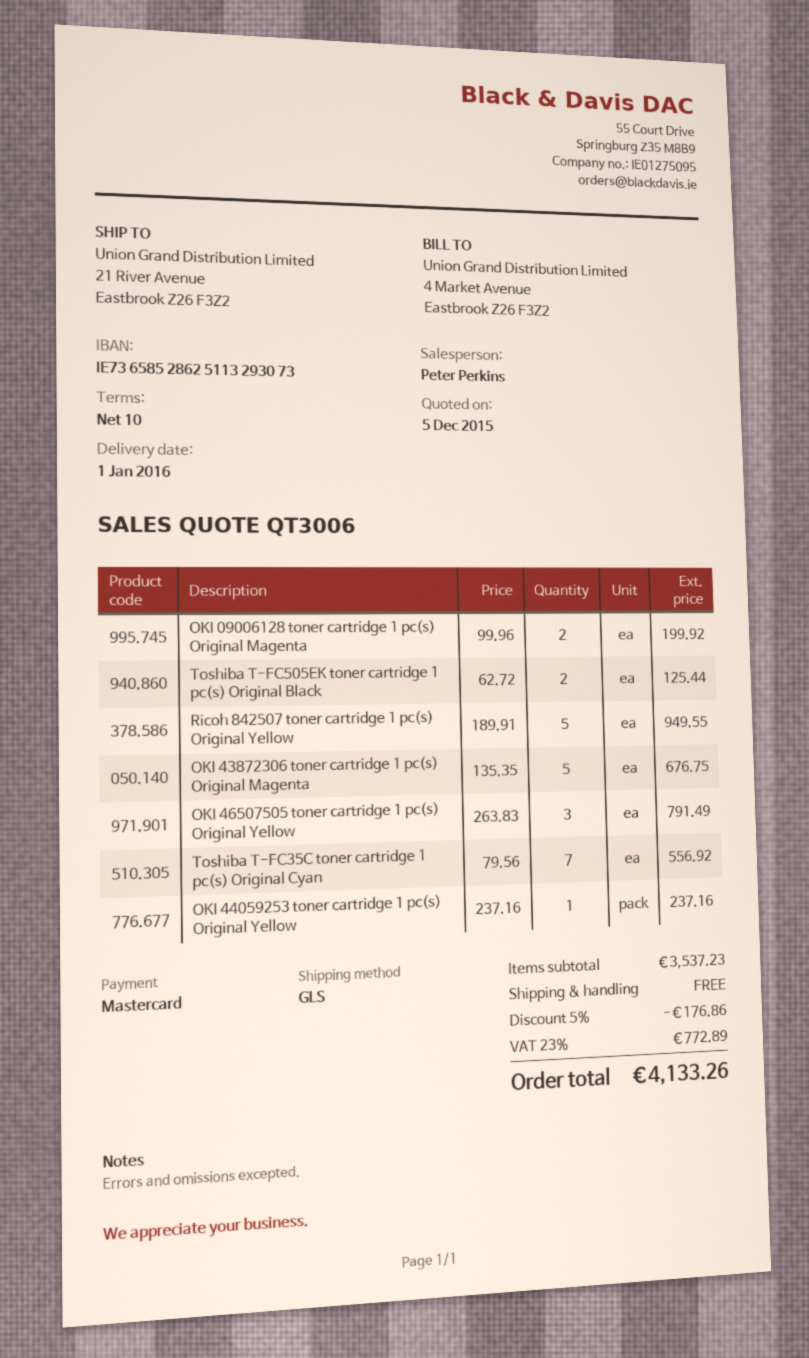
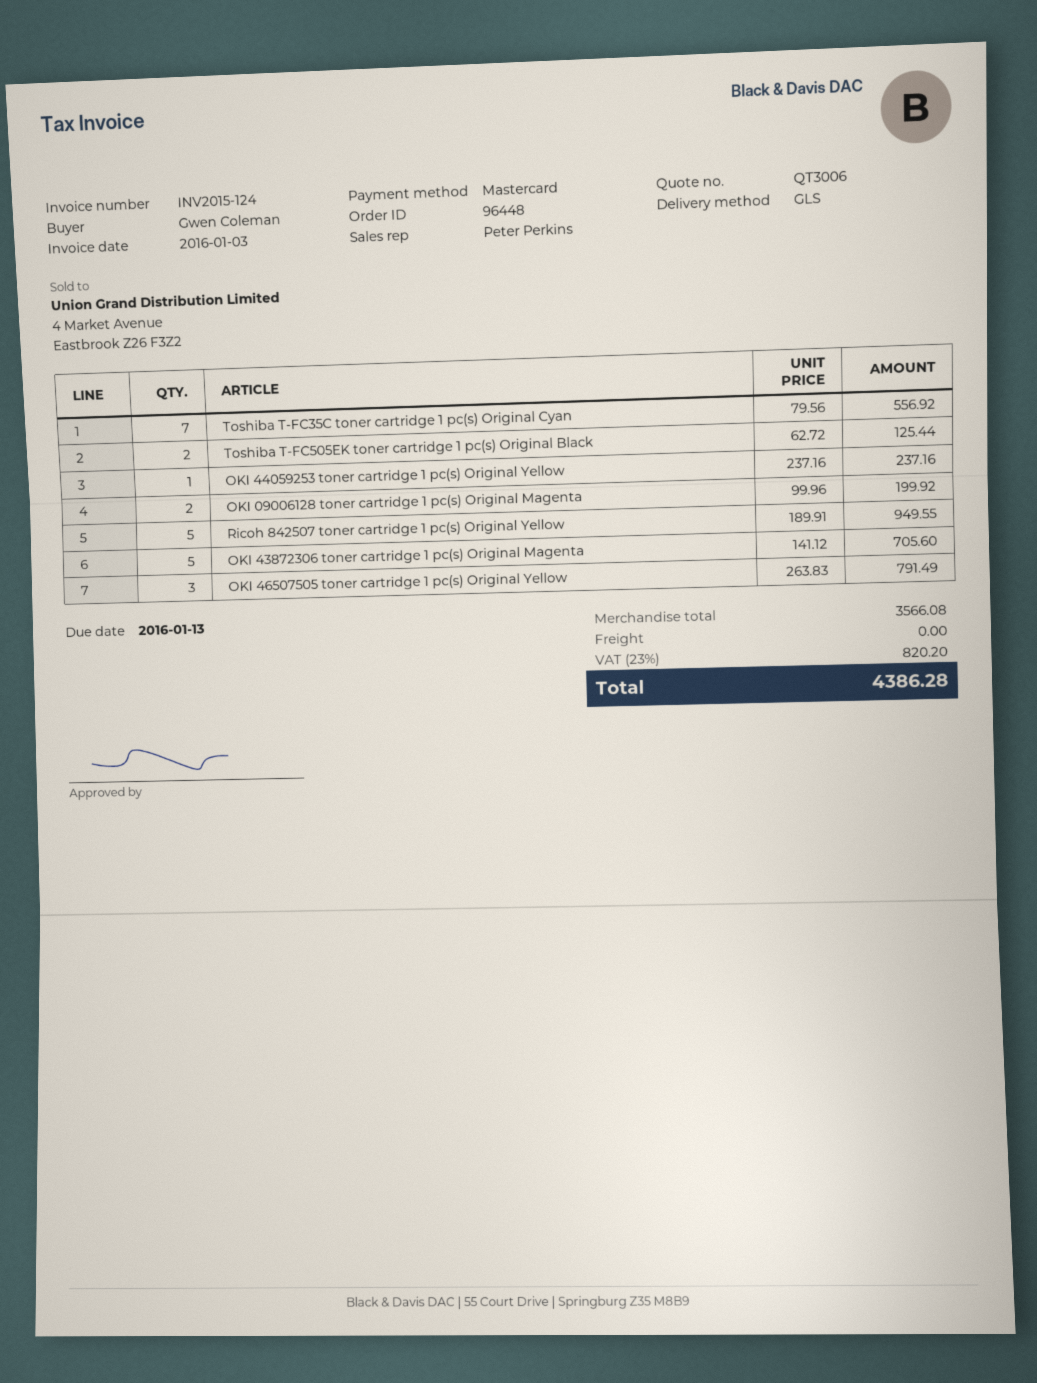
OKI 43872306 toner cartridge 1 pc(s) Original Magenta: 5 x 135.35 = 676.75 -> 5 x 141.12 = 705.60
subtotal: 3537.23 -> 3566.08
discount: 5% = 176.86 -> none
tax: 23% = 772.89 -> 23% = 820.20
total: 4133.26 -> 4386.28

